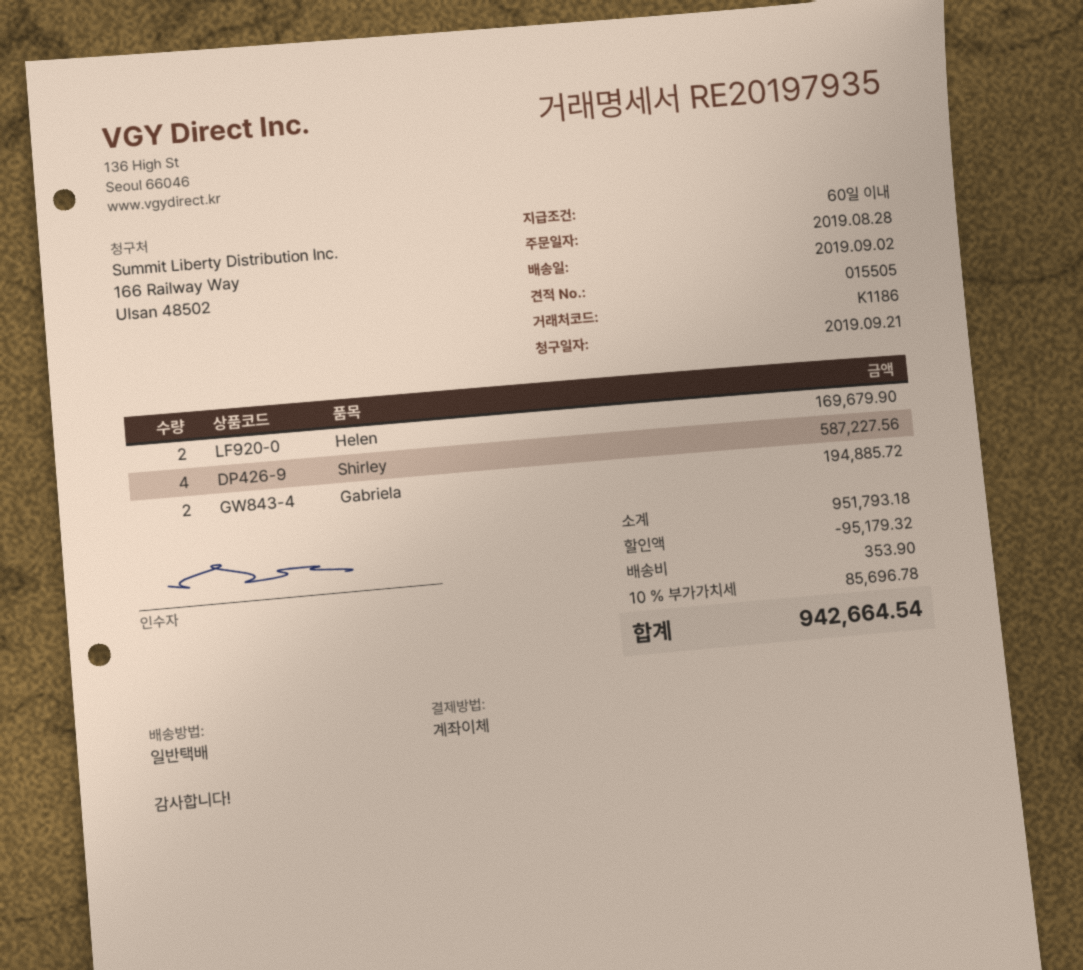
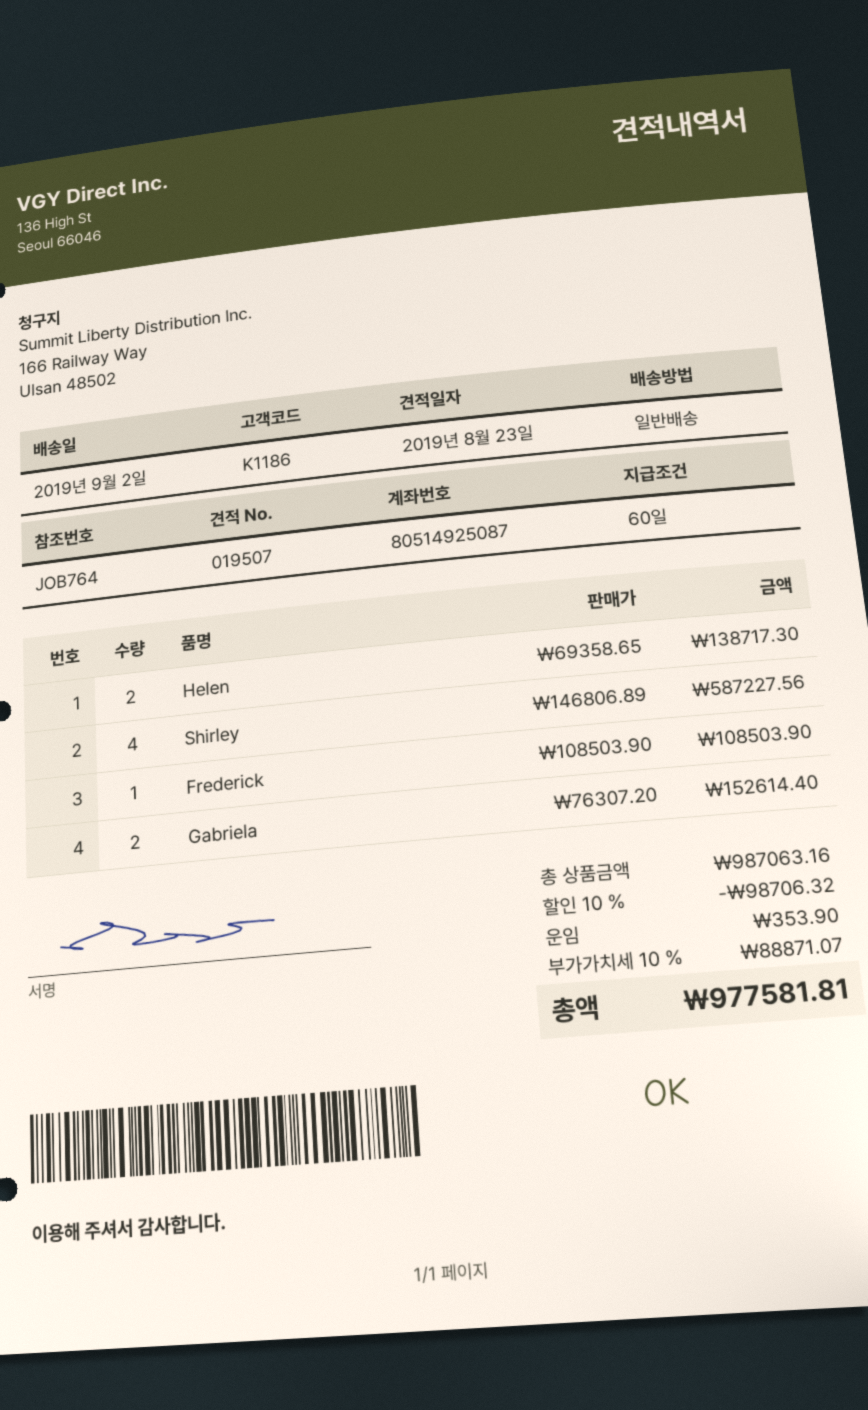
quote number: 015505 -> 019507
Helen: 2 for 169679.90 -> 2 for 138717.30
Gabriela: 2 for 194885.72 -> 2 for 152614.40
Frederick: none -> 1 for 108503.90
subtotal: 951793.18 -> 987063.16
discount: 95179.32 -> 98706.32
tax: 10% = 85696.78 -> 10% = 88871.07
total: 942664.54 -> 977581.81

